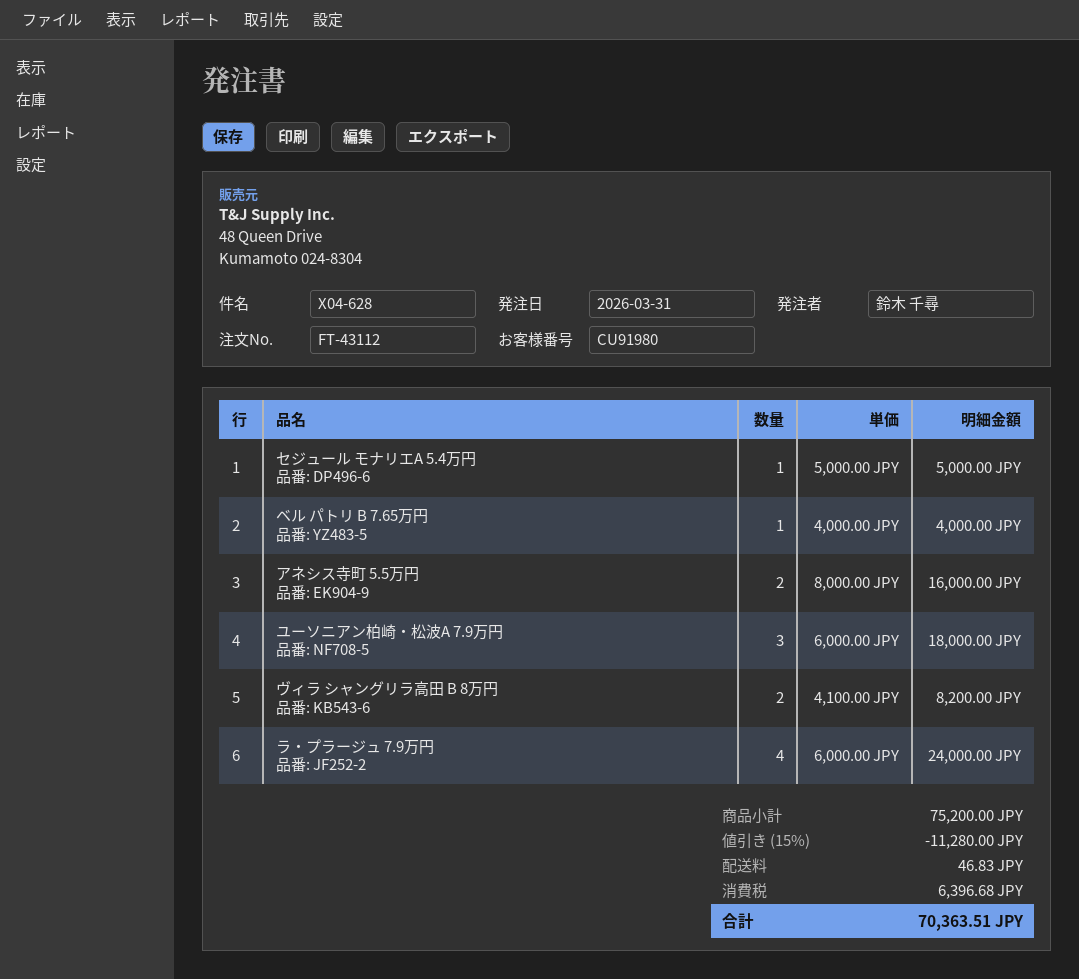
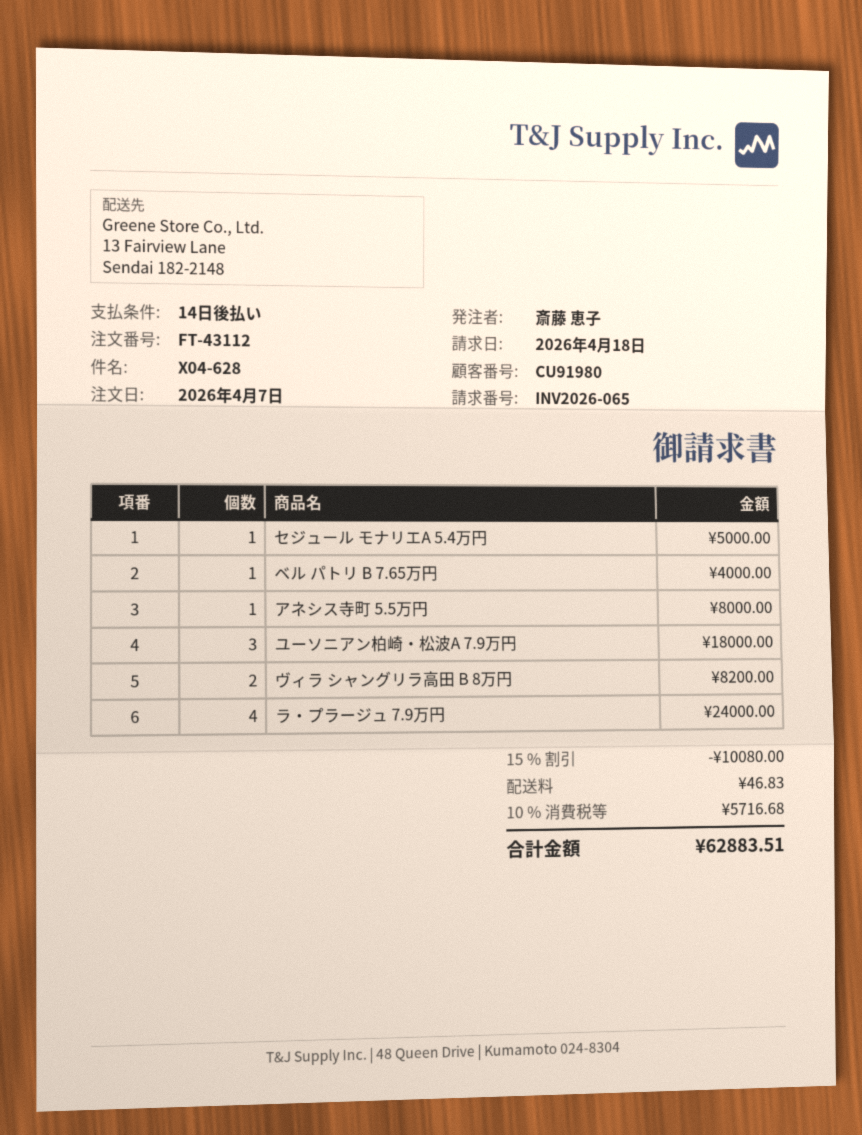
order date: 2026-03-31 -> 2026-04-07
ordered by: 鈴木 千尋 -> 斎藤 恵子
アネシス寺町 5.5万円: 2 for 16000.00 -> 1 for 8000.00
discount: 15% = 11280.00 -> 15% = 10080.00
tax: 6396.68 -> 5716.68
total: 70363.51 -> 62883.51

